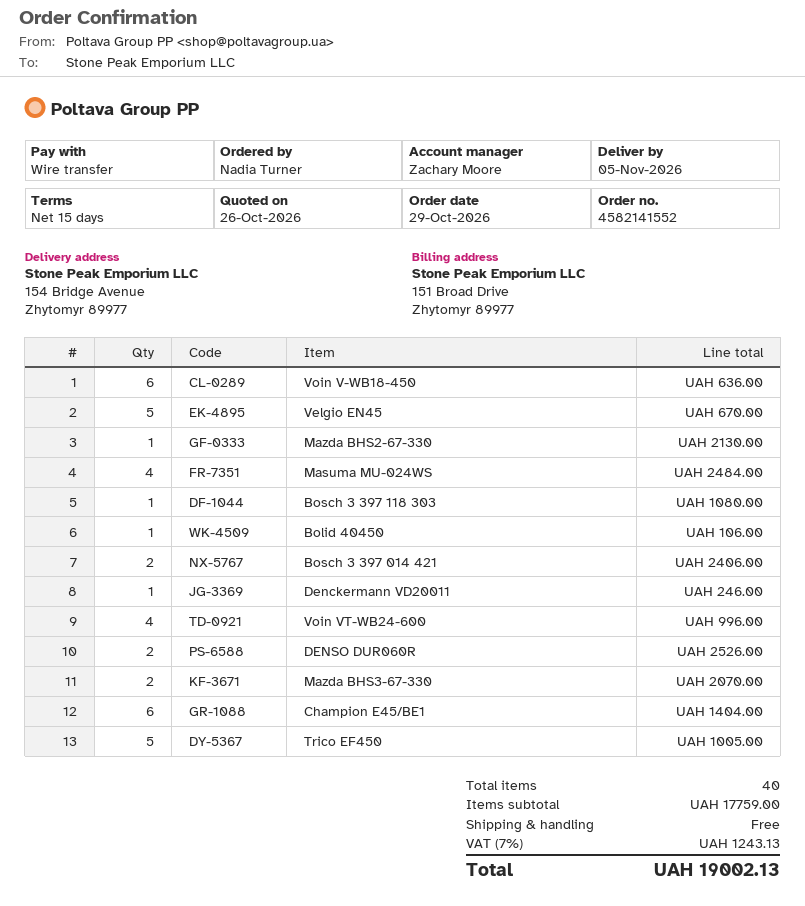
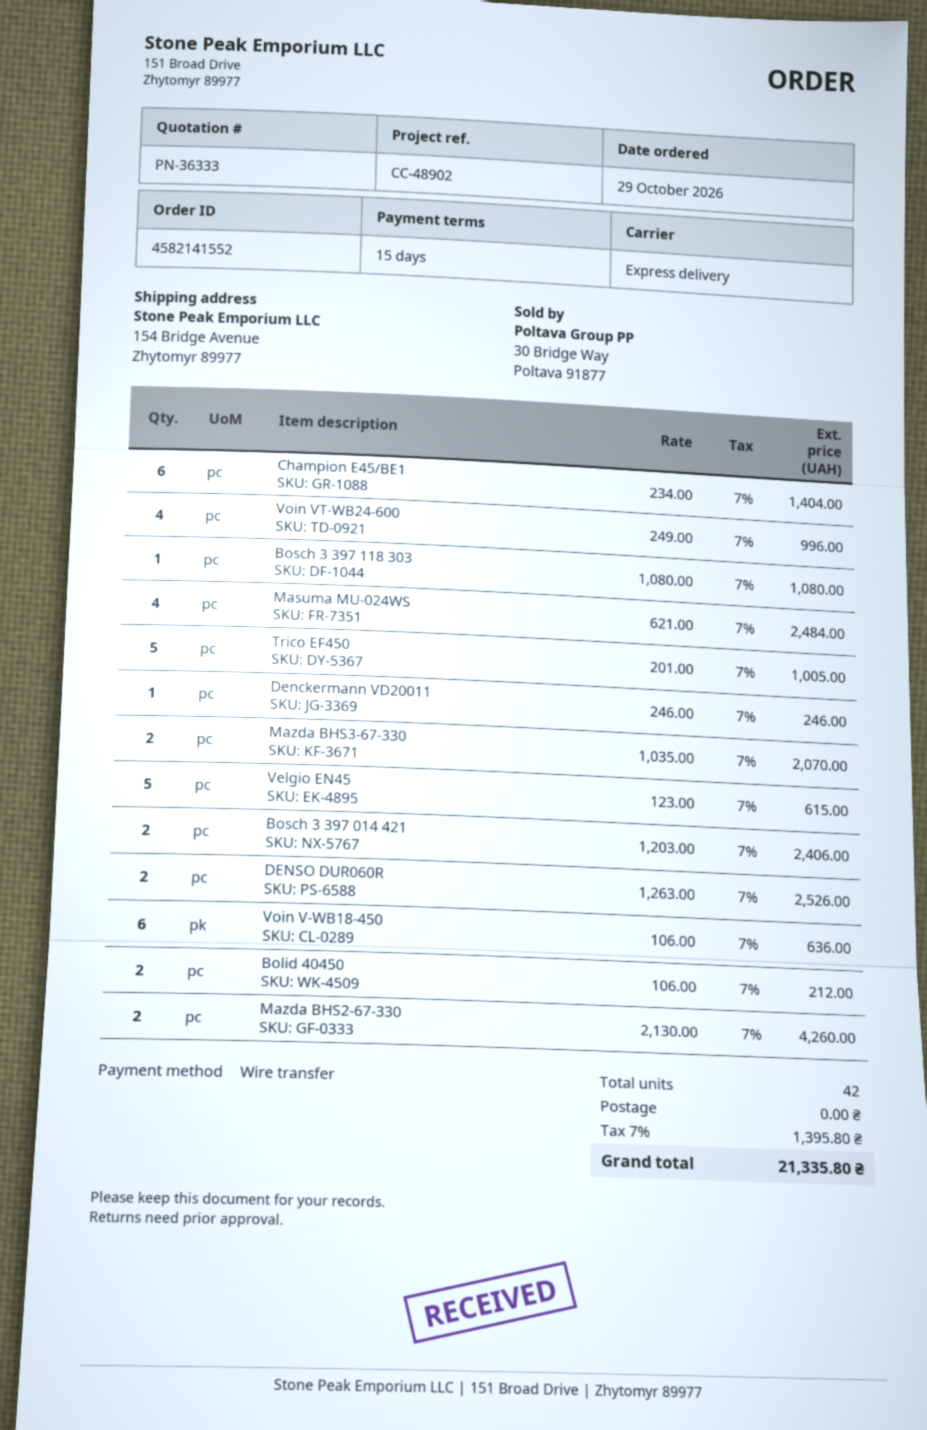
Velgio EN45: 5 for 670.00 -> 5 for 615.00
Mazda BHS2-67-330: 1 for 2130.00 -> 2 for 4260.00
Bolid 40450: 1 for 106.00 -> 2 for 212.00
total quantity: 40 -> 42
tax: 7% = 1243.13 -> 7% = 1395.80
total: 19002.13 -> 21335.80

